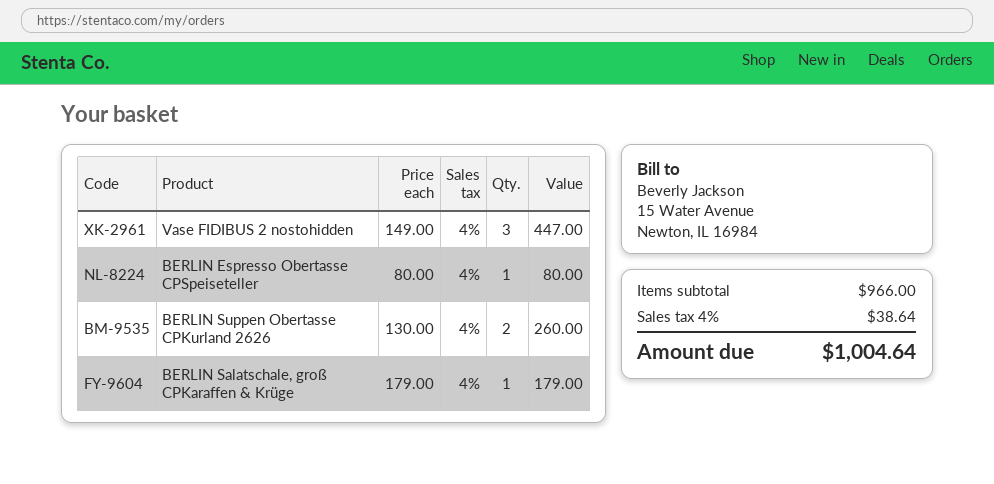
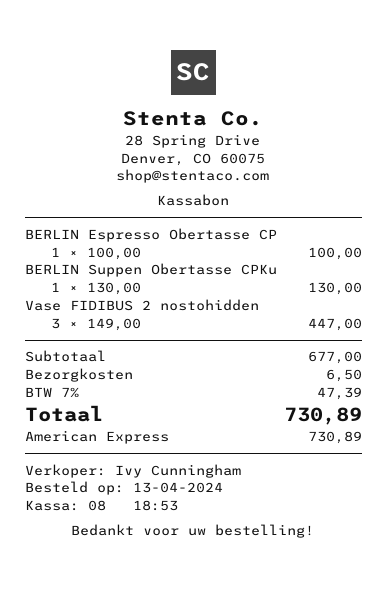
BERLIN Espresso Obertasse CPSpeiseteller: 1 x 80.00 = 80.00 -> 1 x 100.00 = 100.00
BERLIN Suppen Obertasse CPKurland 2626: 2 x 130.00 = 260.00 -> 1 x 130.00 = 130.00
BERLIN Salatschale, groß CPKaraffen & Krüge: 1 x 179.00 = 179.00 -> none
subtotal: 966.00 -> 677.00
shipping: none -> 6.50
tax: 4% = 38.64 -> 7% = 47.39
total: 1004.64 -> 730.89

